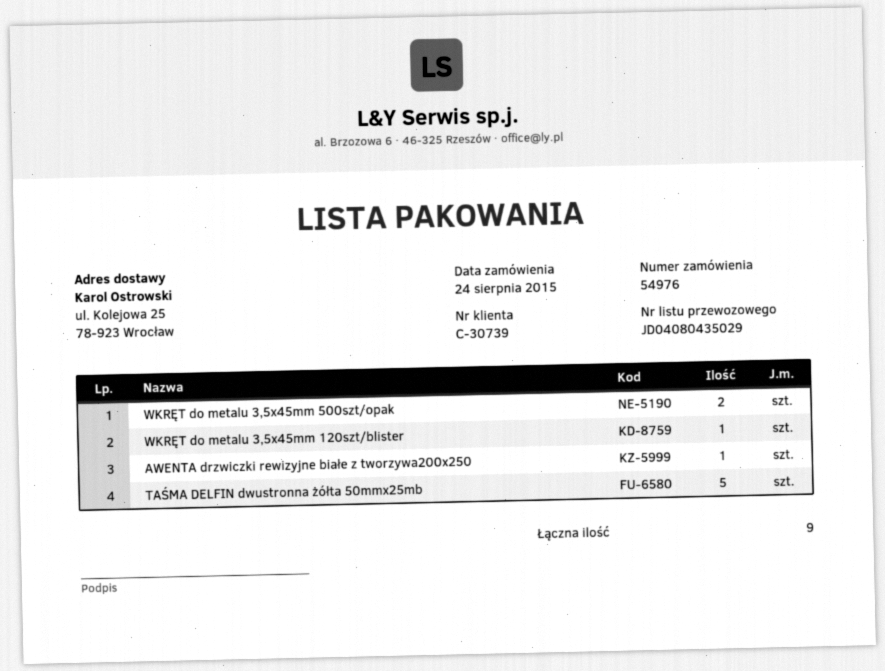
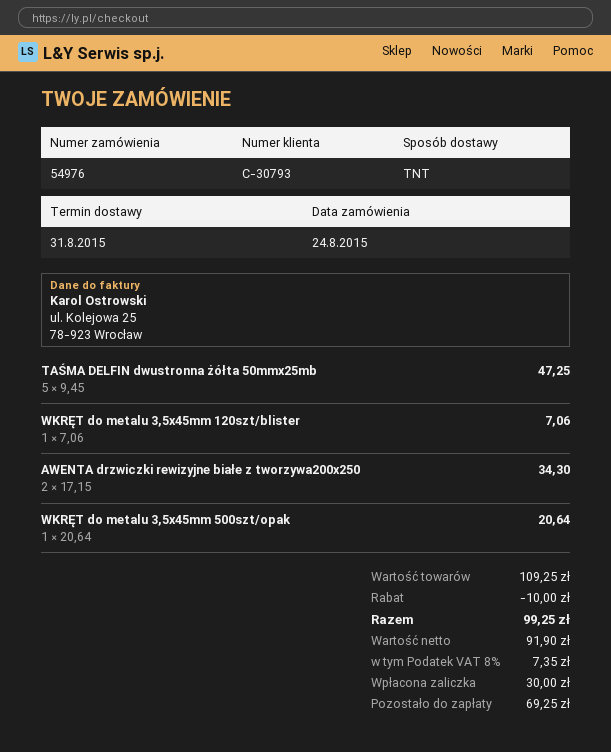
customer number: C-30739 -> C-30793
WKRĘT do metalu 3,5x45mm 500szt/opak: 2 -> 1
AWENTA drzwiczki rewizyjne białe z tworzywa200x250: 1 -> 2

